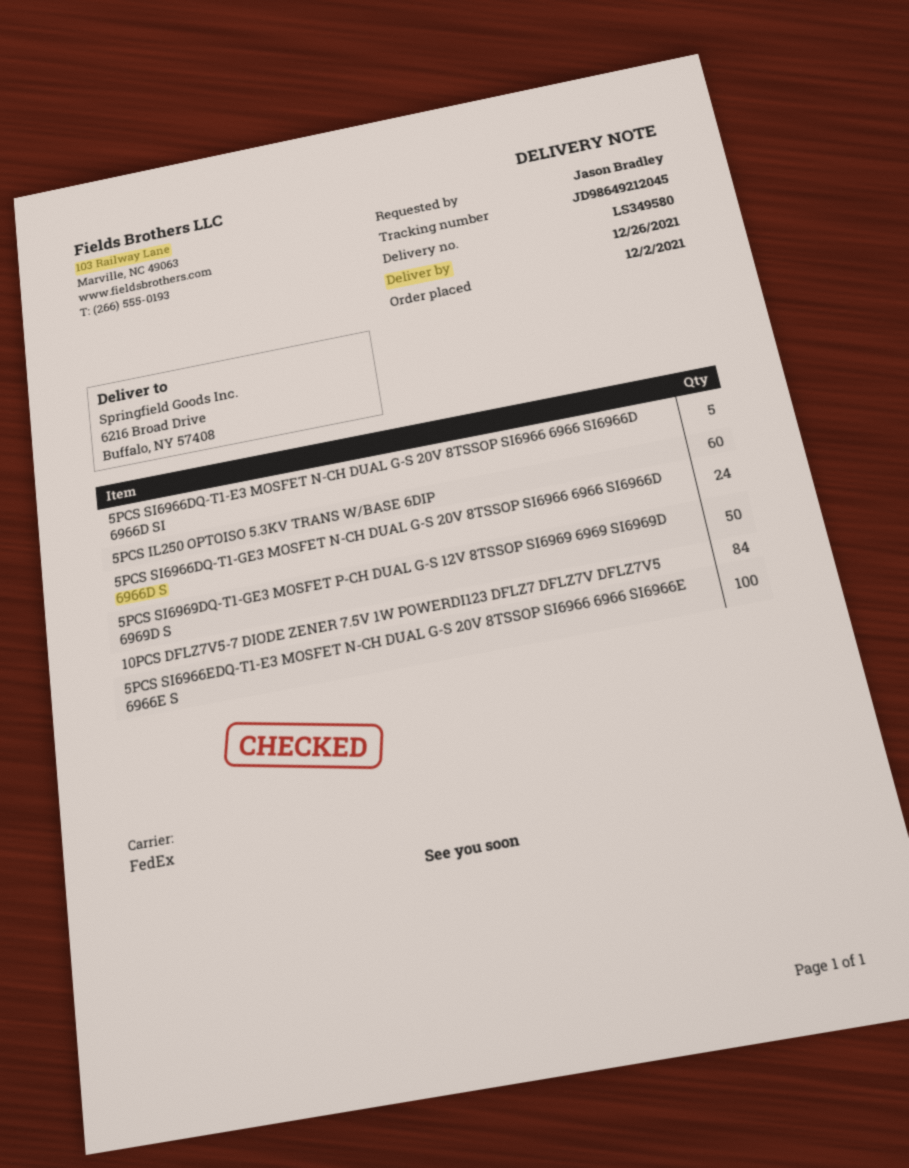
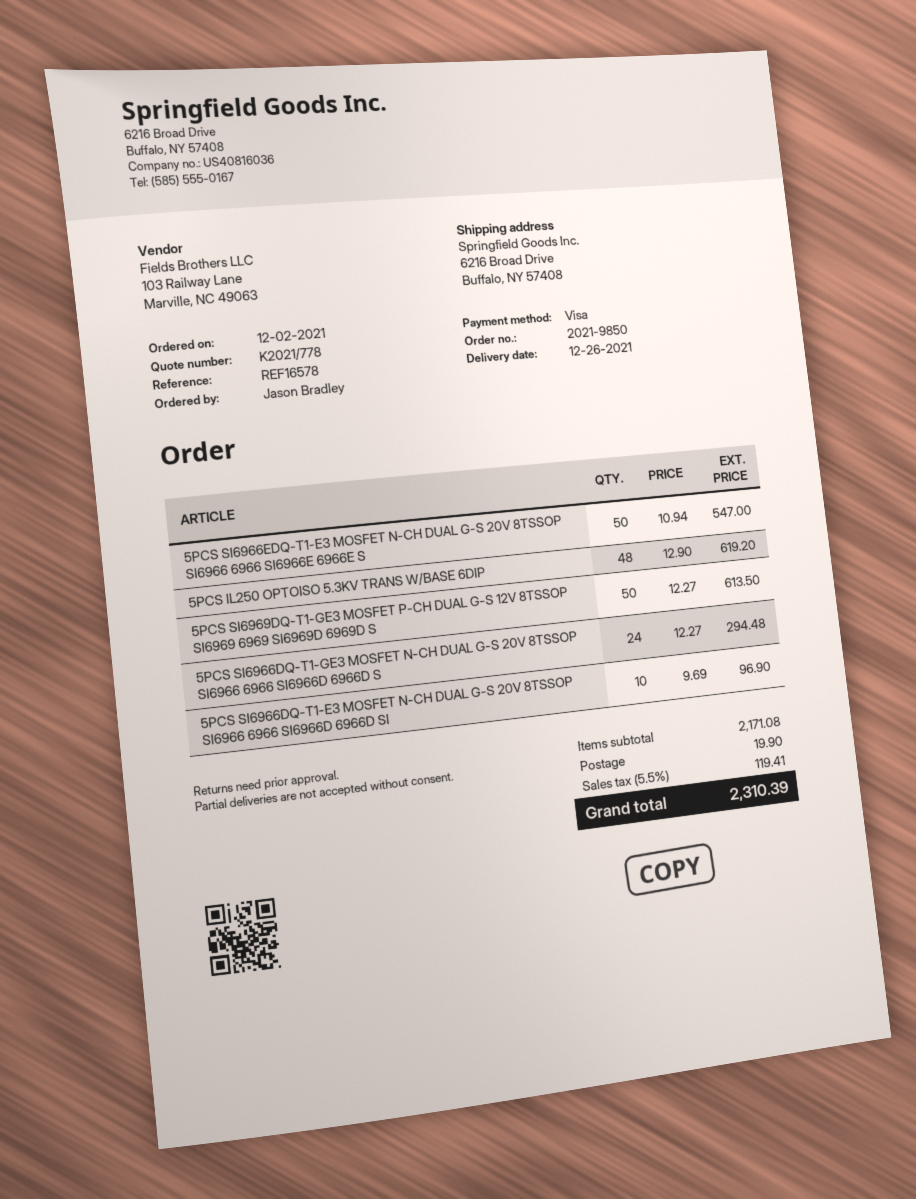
5PCS SI6966DQ-T1-E3 MOSFET N-CH DUAL G-S 20V 8TSSOP SI6966 6966 SI6966D 6966D SI: 5 -> 10
5PCS IL250 OPTOISO 5.3KV TRANS W/BASE 6DIP: 60 -> 48
10PCS DFLZ7V5-7 DIODE ZENER 7.5V 1W POWERDI123 DFLZ7 DFLZ7V DFLZ7V5: 84 -> none
5PCS SI6966EDQ-T1-E3 MOSFET N-CH DUAL G-S 20V 8TSSOP SI6966 6966 SI6966E 6966E S: 100 -> 50

